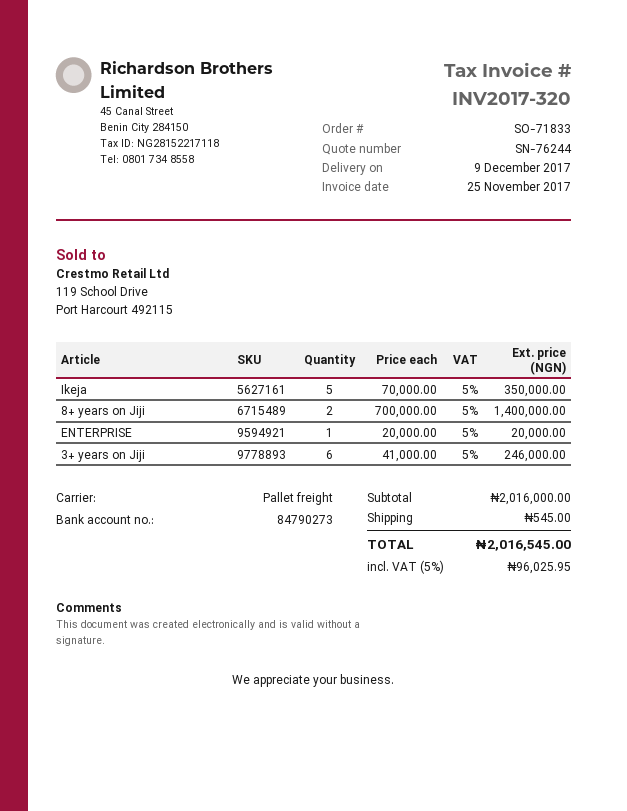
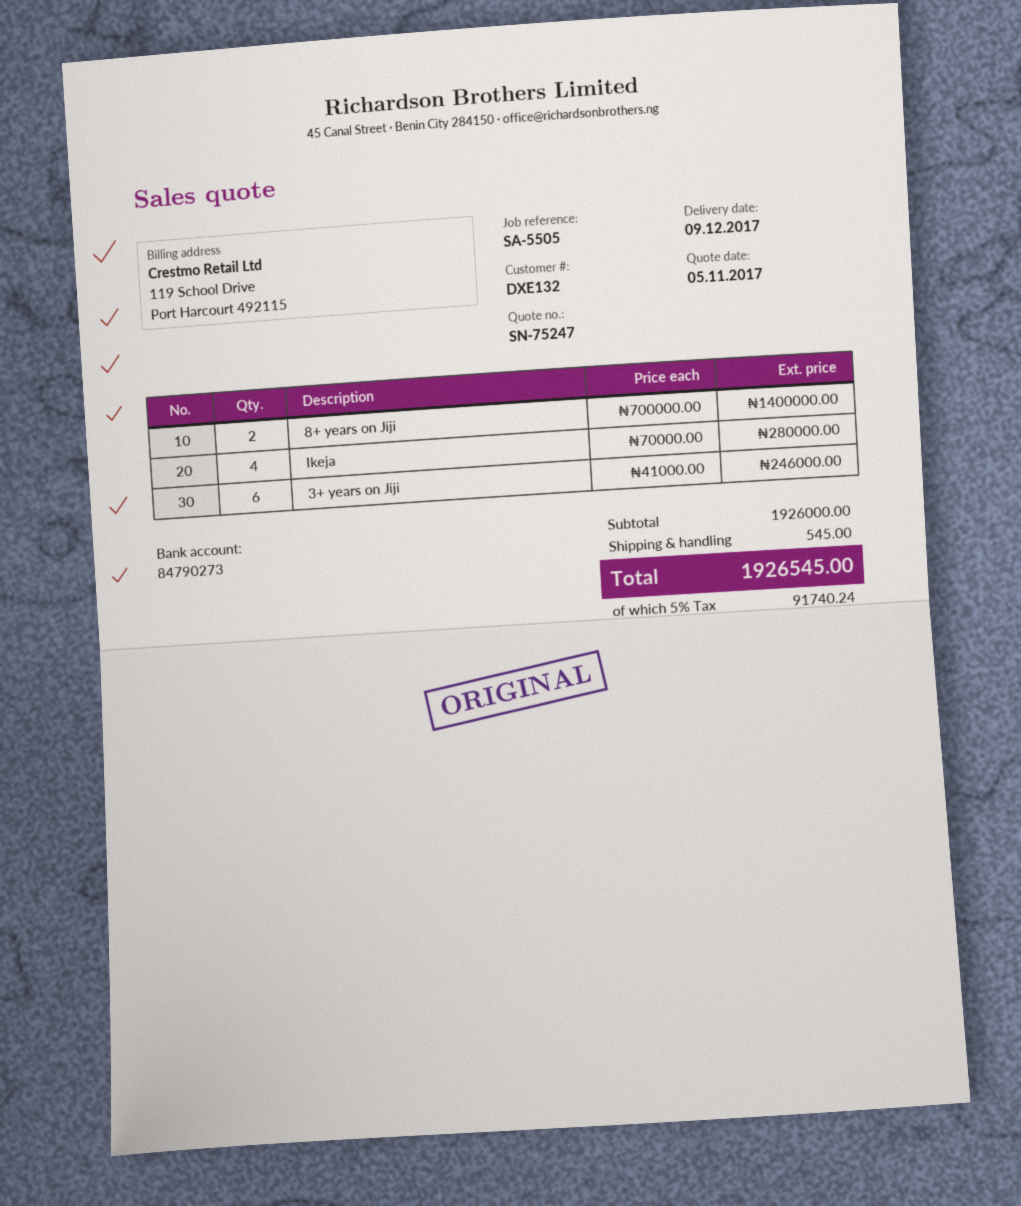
quote number: SN-76244 -> SN-75247
Ikeja: 5 x 70000.00 = 350000.00 -> 4 x 70000.00 = 280000.00
ENTERPRISE: 1 x 20000.00 = 20000.00 -> none
subtotal: 2016000.00 -> 1926000.00
tax: 5% = 96025.95 -> 5% = 91740.24
total: 2016545.00 -> 1926545.00

